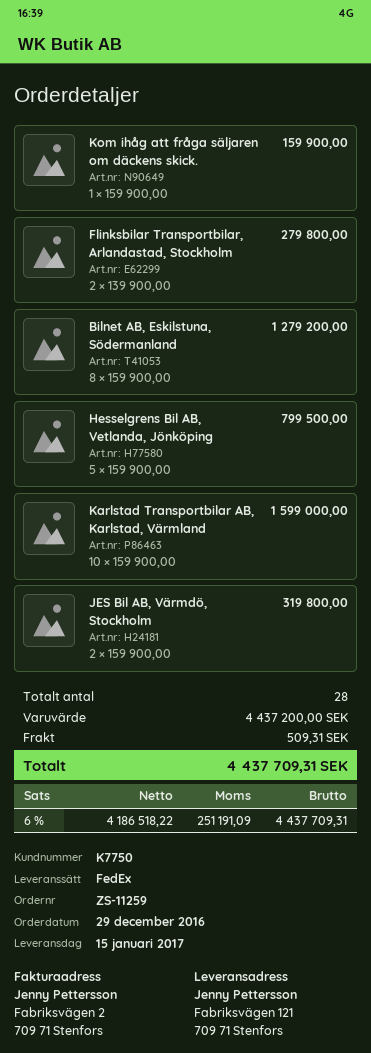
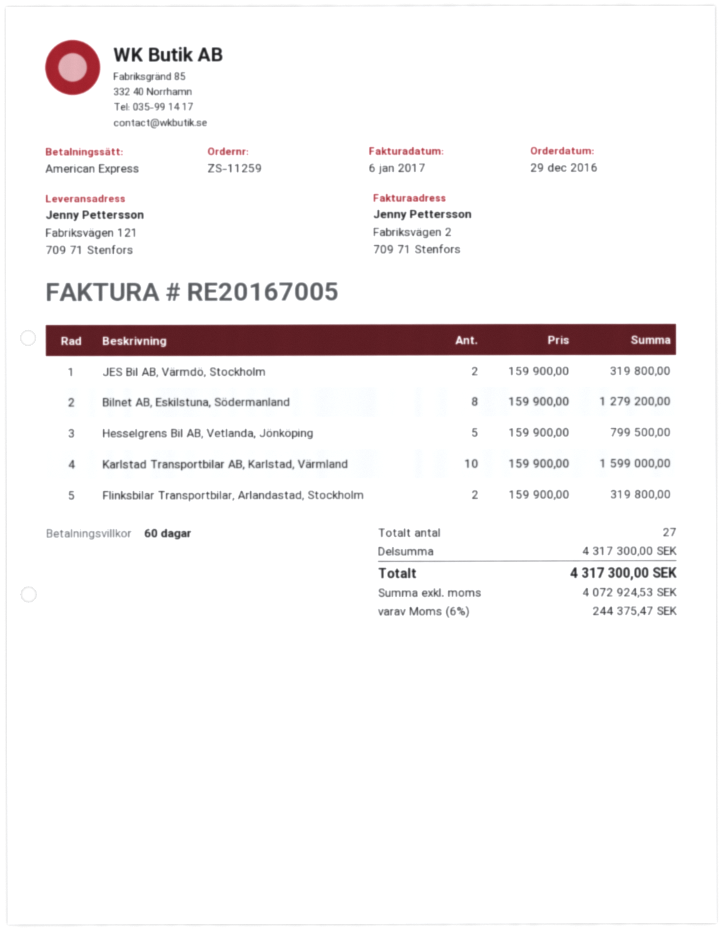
Kom ihåg att fråga säljaren om däckens skick.: 1 x 159900.00 = 159900.00 -> none
Flinksbilar Transportbilar, Arlandastad, Stockholm: 2 x 139900.00 = 279800.00 -> 2 x 159900.00 = 319800.00
total quantity: 28 -> 27
subtotal: 4437200.00 -> 4317300.00
shipping: 509.31 -> none
net: 4186518.22 -> 4072924.53
tax: 6% = 251191.09 -> 6% = 244375.47
total: 4437709.31 -> 4317300.00

